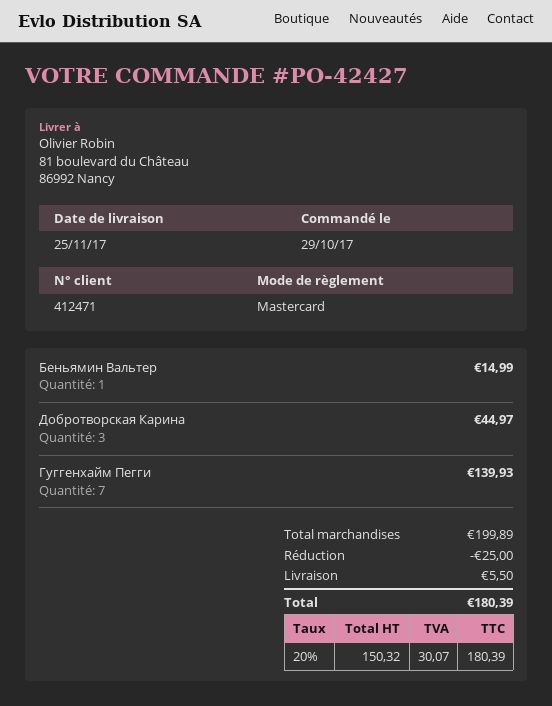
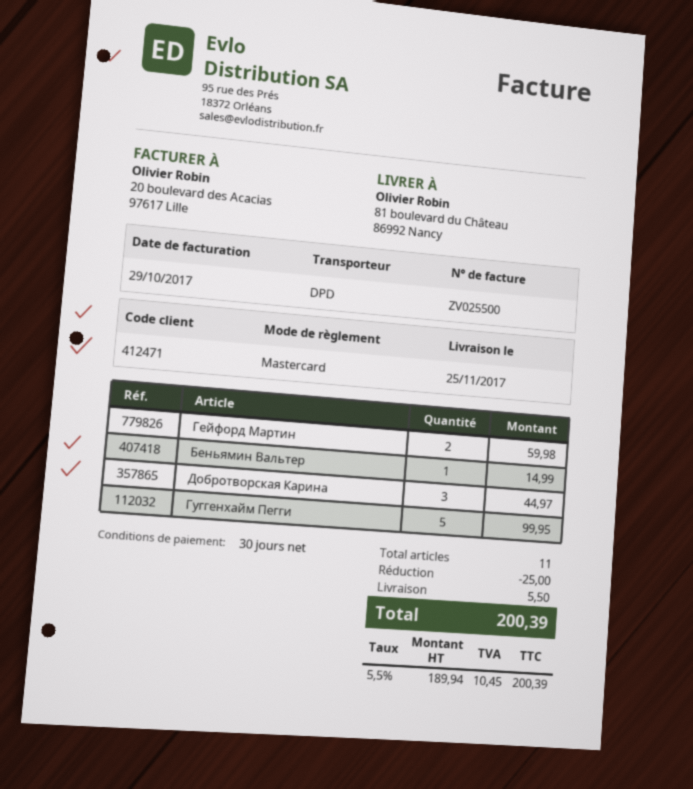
Гуггенхайм Пегги: 7 for 139.93 -> 5 for 99.95
Гейфорд Мартин: none -> 2 for 59.98
net: 150.32 -> 189.94
tax: 20% = 30.07 -> 5.5% = 10.45
total: 180.39 -> 200.39

